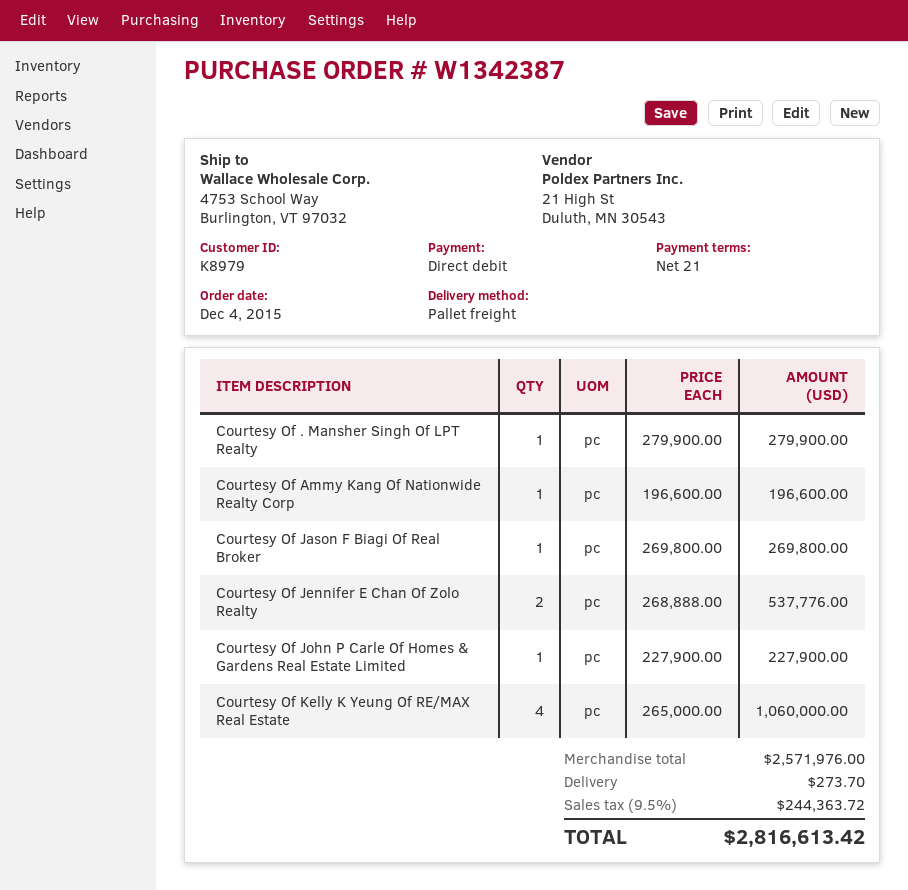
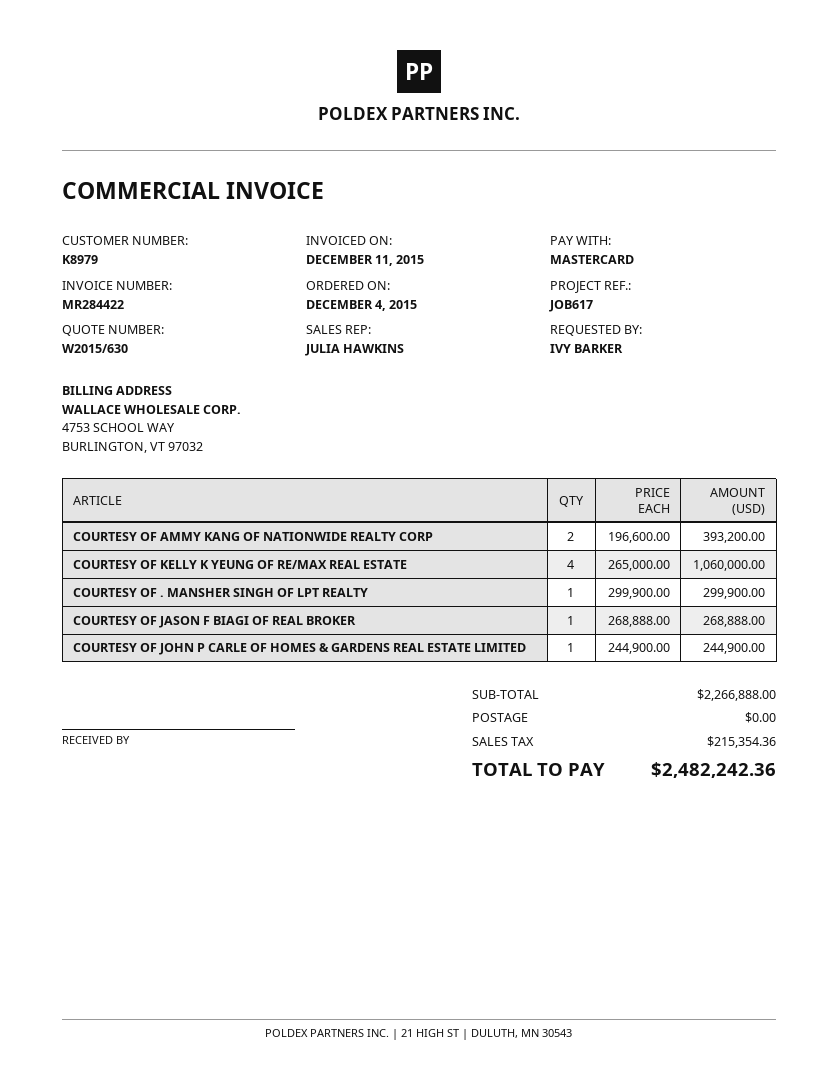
payment method: direct debit -> Mastercard
Courtesy Of . Mansher Singh Of LPT Realty: 1 x 279900.00 = 279900.00 -> 1 x 299900.00 = 299900.00
Courtesy Of Ammy Kang Of Nationwide Realty Corp: 1 x 196600.00 = 196600.00 -> 2 x 196600.00 = 393200.00
Courtesy Of Jason F Biagi Of Real Broker: 1 x 269800.00 = 269800.00 -> 1 x 268888.00 = 268888.00
Courtesy Of Jennifer E Chan Of Zolo Realty: 2 x 268888.00 = 537776.00 -> none
Courtesy Of John P Carle Of Homes & Gardens Real Estate Limited: 1 x 227900.00 = 227900.00 -> 1 x 244900.00 = 244900.00
subtotal: 2571976.00 -> 2266888.00
shipping: 273.70 -> 0.00
tax: 244363.72 -> 215354.36
total: 2816613.42 -> 2482242.36

